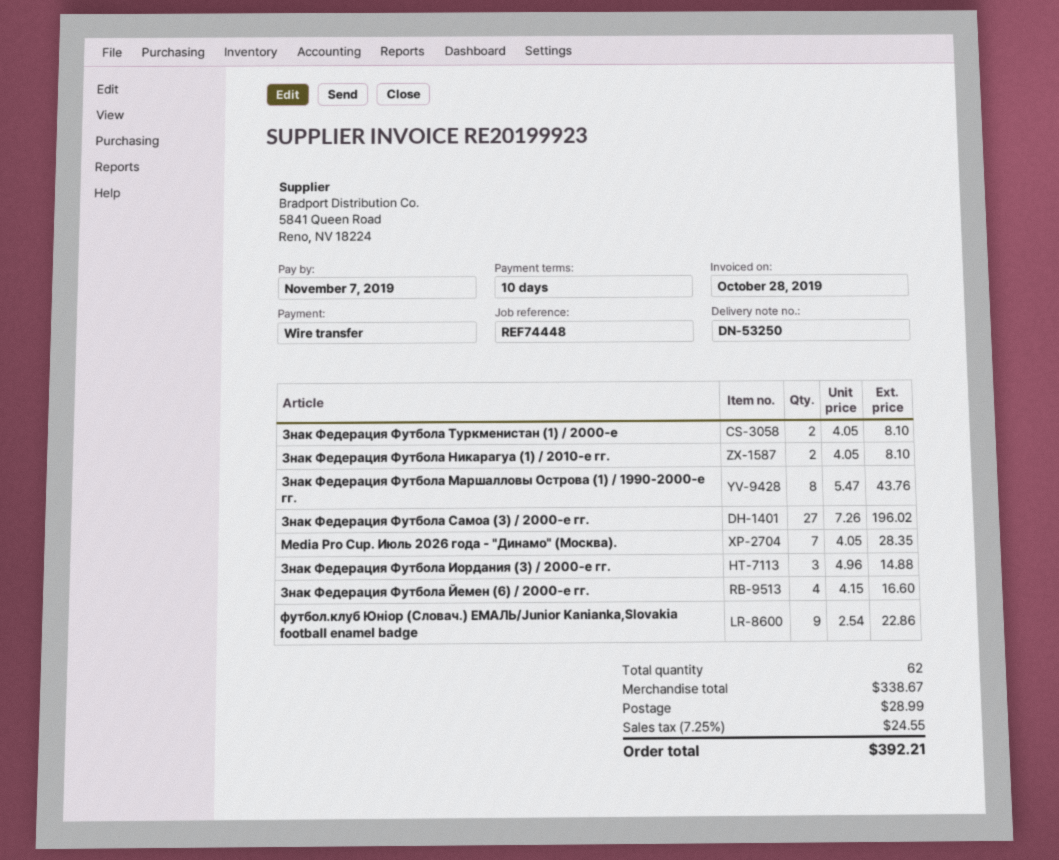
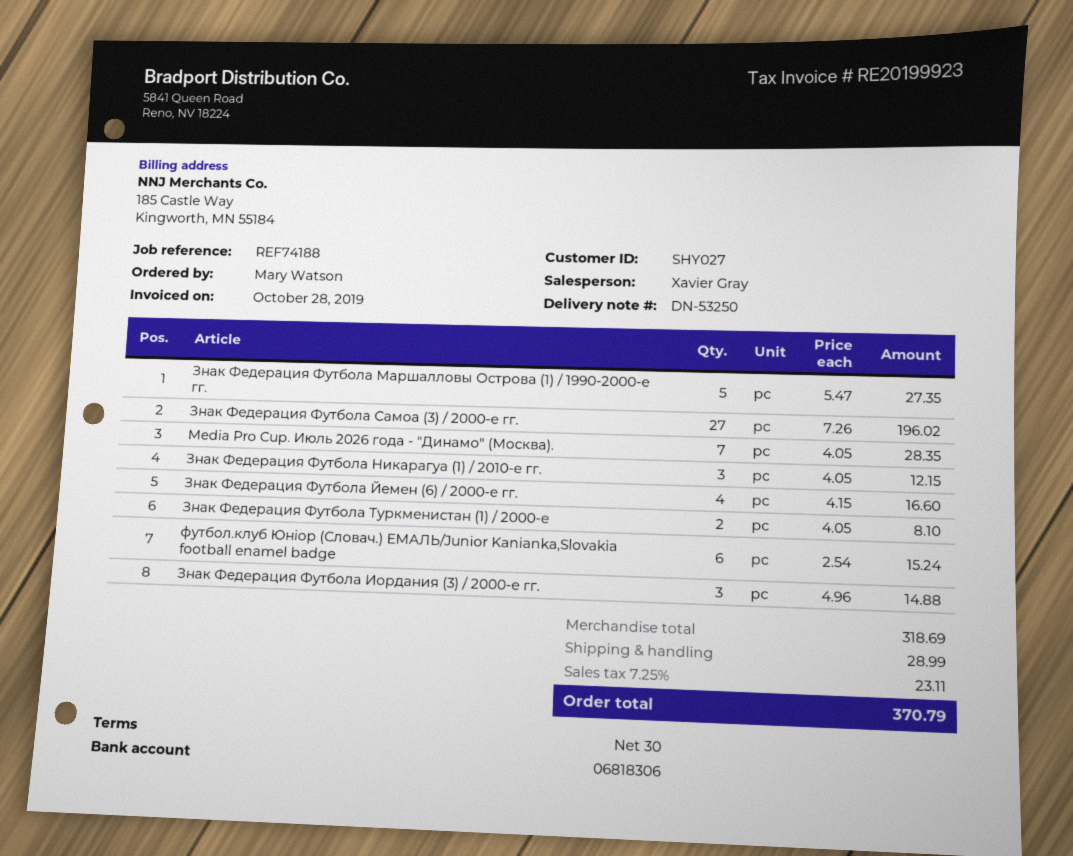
payment terms: 10 days -> 30 days
reference: REF74448 -> REF74188
Знак Федерация Футбола Никарагуа (1) / 2010-е гг.: 2 x 4.05 = 8.10 -> 3 x 4.05 = 12.15
Знак Федерация Футбола Маршалловы Острова (1) / 1990-2000-е гг.: 8 x 5.47 = 43.76 -> 5 x 5.47 = 27.35
футбол.клуб Юніор (Словач.) ЕМАЛЬ/Junior Kanianka,Slovakia football enamel badge: 9 x 2.54 = 22.86 -> 6 x 2.54 = 15.24
subtotal: 338.67 -> 318.69
tax: 7.25% = 24.55 -> 7.25% = 23.11
total: 392.21 -> 370.79

